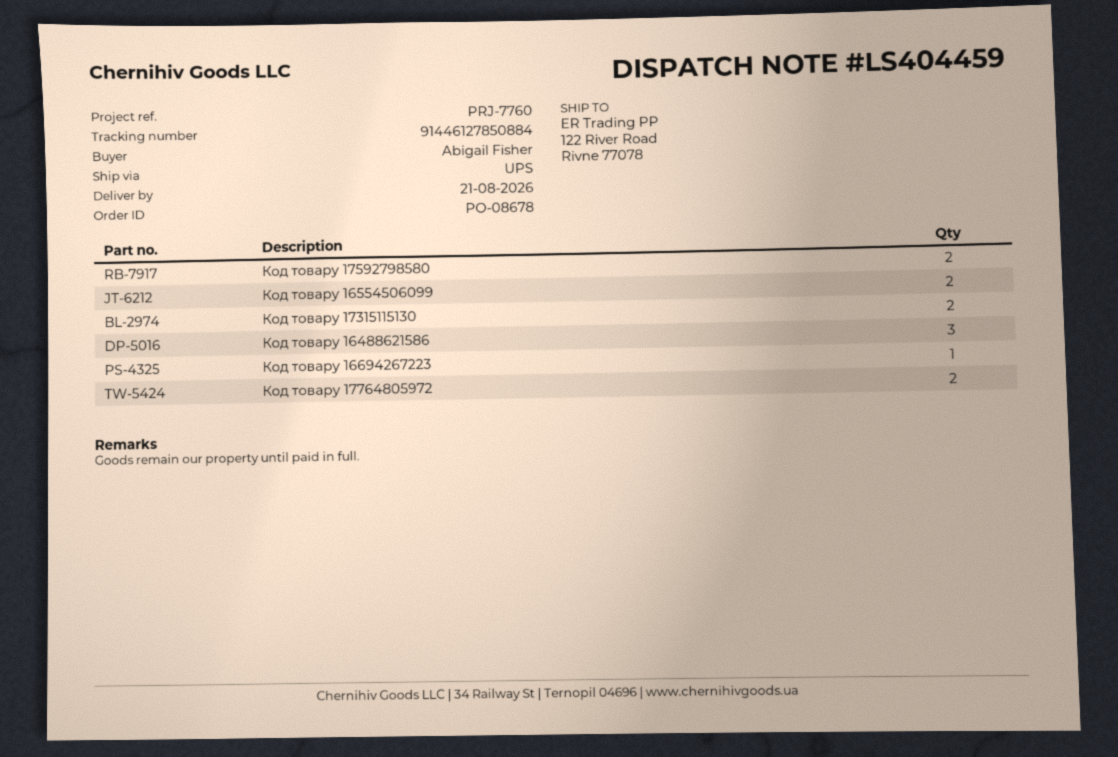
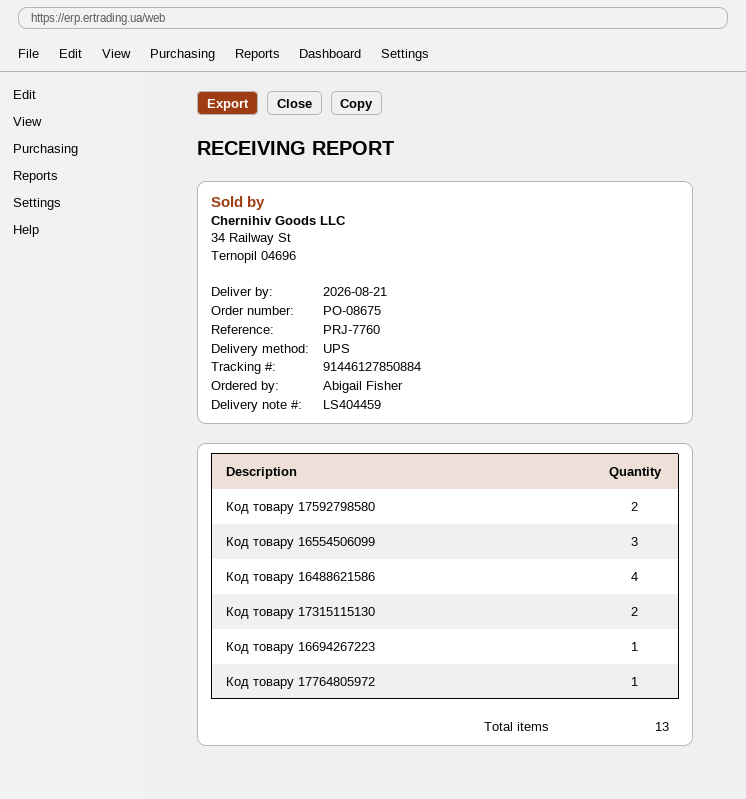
order number: PO-08678 -> PO-08675
Код товару 16554506099: 2 -> 3
Код товару 16488621586: 3 -> 4
Код товару 17764805972: 2 -> 1

